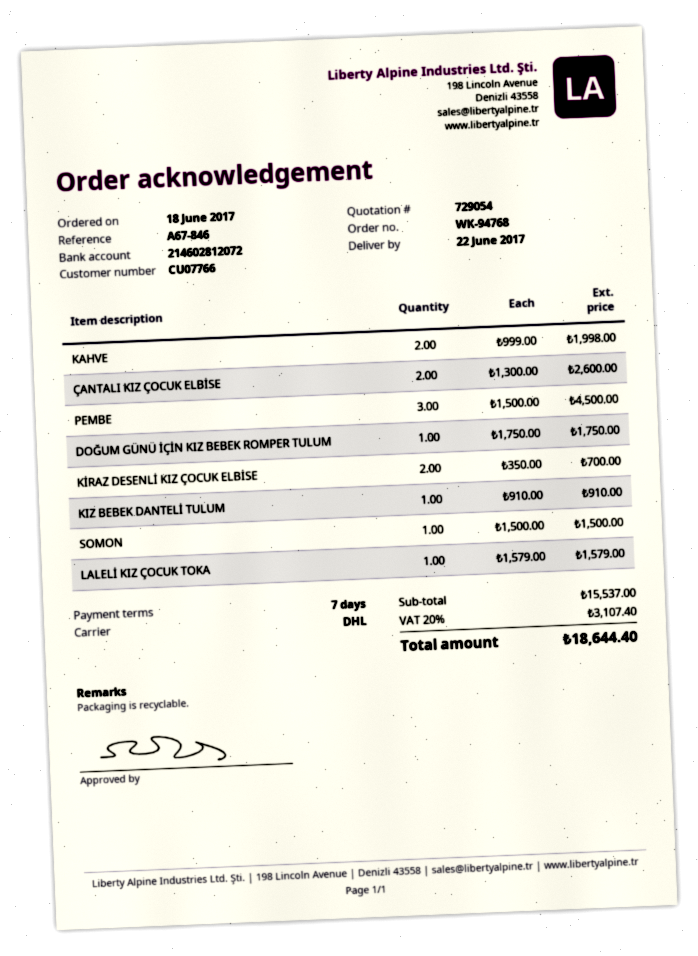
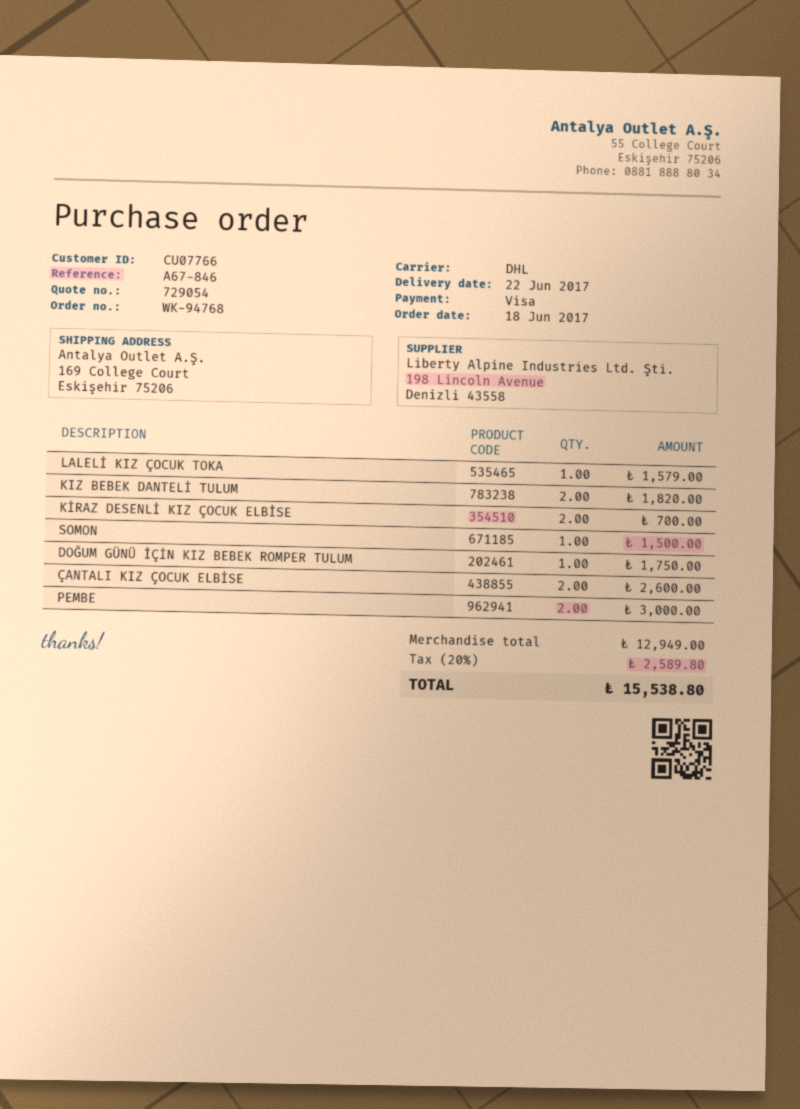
KAHVE: 2 for 1998.00 -> none
PEMBE: 3 for 4500.00 -> 2 for 3000.00
KIZ BEBEK DANTELİ TULUM: 1 for 910.00 -> 2 for 1820.00
subtotal: 15537.00 -> 12949.00
tax: 20% = 3107.40 -> 20% = 2589.80
total: 18644.40 -> 15538.80

